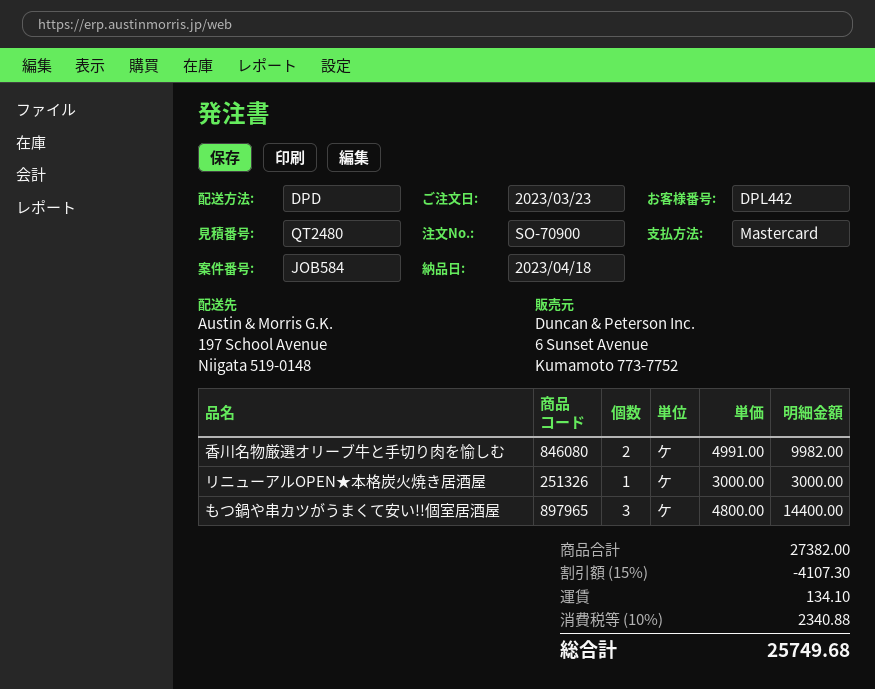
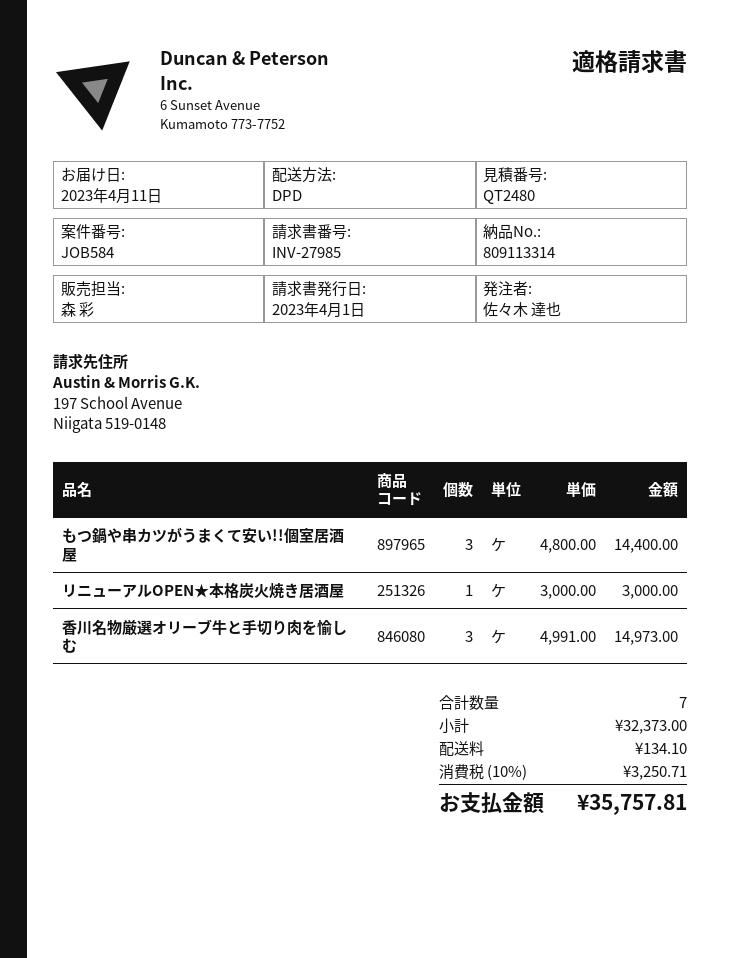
delivery date: 2023-04-18 -> 2023-04-11
香川名物厳選オリーブ牛と手切り肉を愉しむ: 2 x 4991.00 = 9982.00 -> 3 x 4991.00 = 14973.00
subtotal: 27382.00 -> 32373.00
discount: 15% = 4107.30 -> none
tax: 10% = 2340.88 -> 10% = 3250.71
total: 25749.68 -> 35757.81

